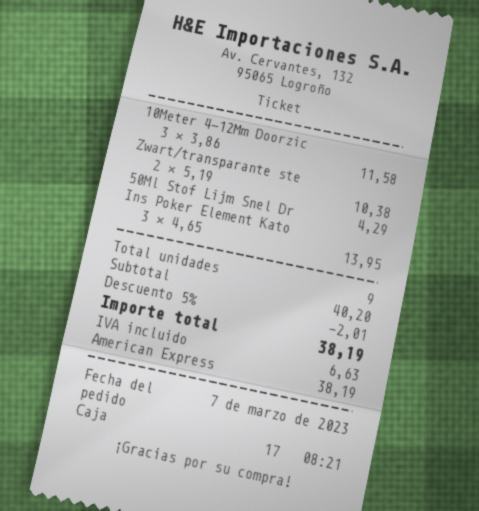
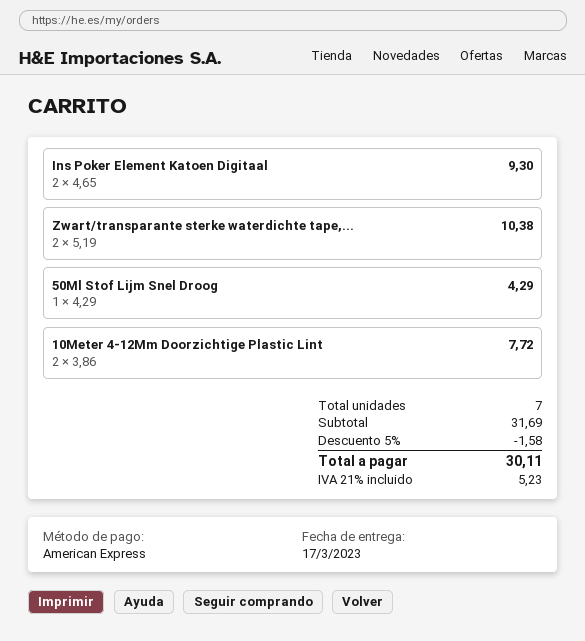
10Meter 4-12Mm Doorzic: 3 x 3.86 = 11.58 -> 2 x 3.86 = 7.72
Ins Poker Element Kato: 3 x 4.65 = 13.95 -> 2 x 4.65 = 9.30
total quantity: 9 -> 7
subtotal: 40.20 -> 31.69
discount: 5% = 2.01 -> 5% = 1.58
tax: 6.63 -> 5.23
total: 38.19 -> 30.11

